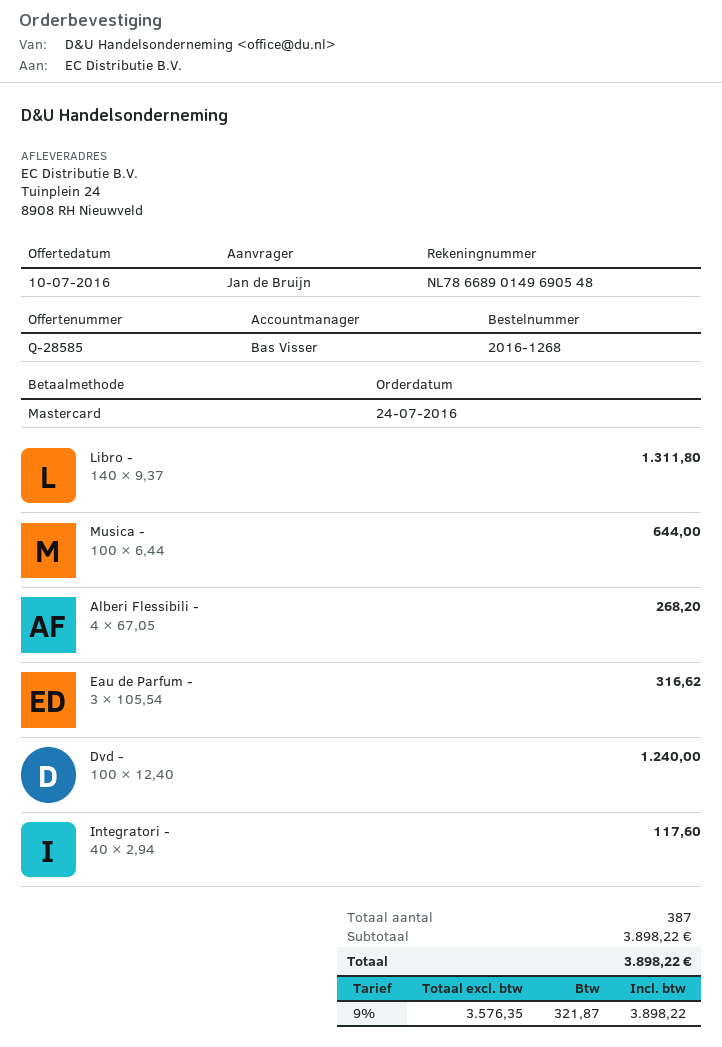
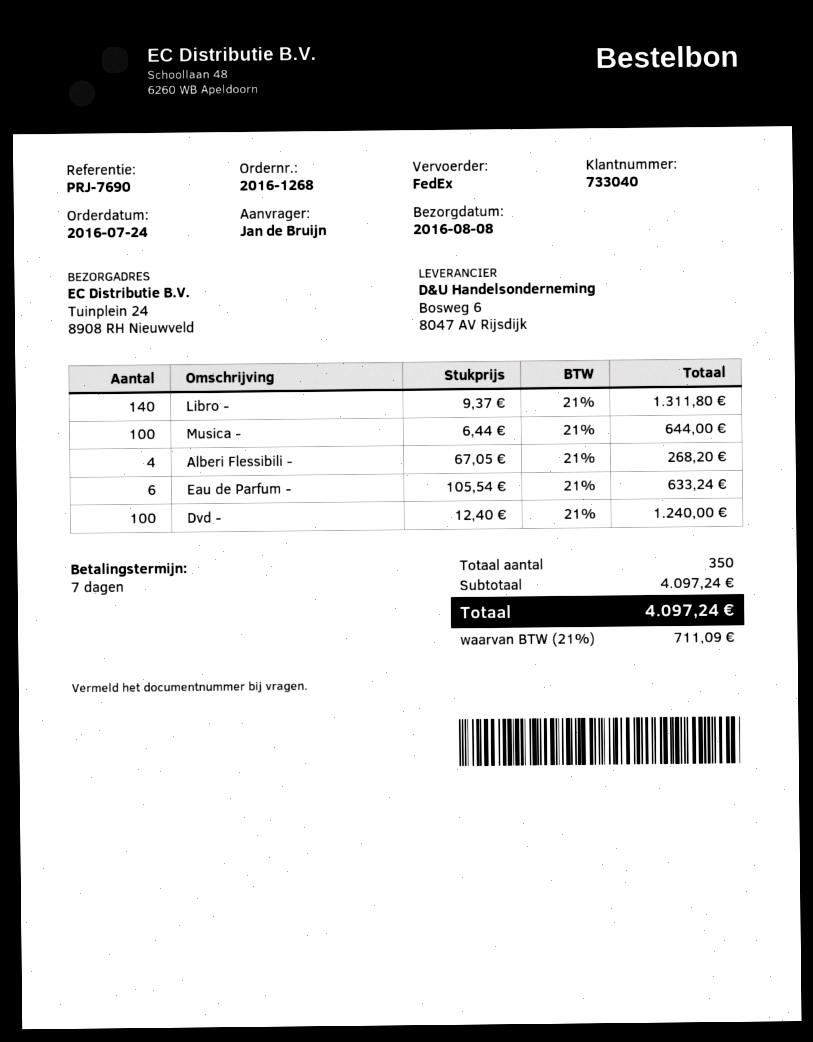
Eau de Parfum -: 3 x 105.54 = 316.62 -> 6 x 105.54 = 633.24
Integratori -: 40 x 2.94 = 117.60 -> none
total quantity: 387 -> 350
subtotal: 3898.22 -> 4097.24
tax: 9% = 321.87 -> 21% = 711.09
total: 3898.22 -> 4097.24

